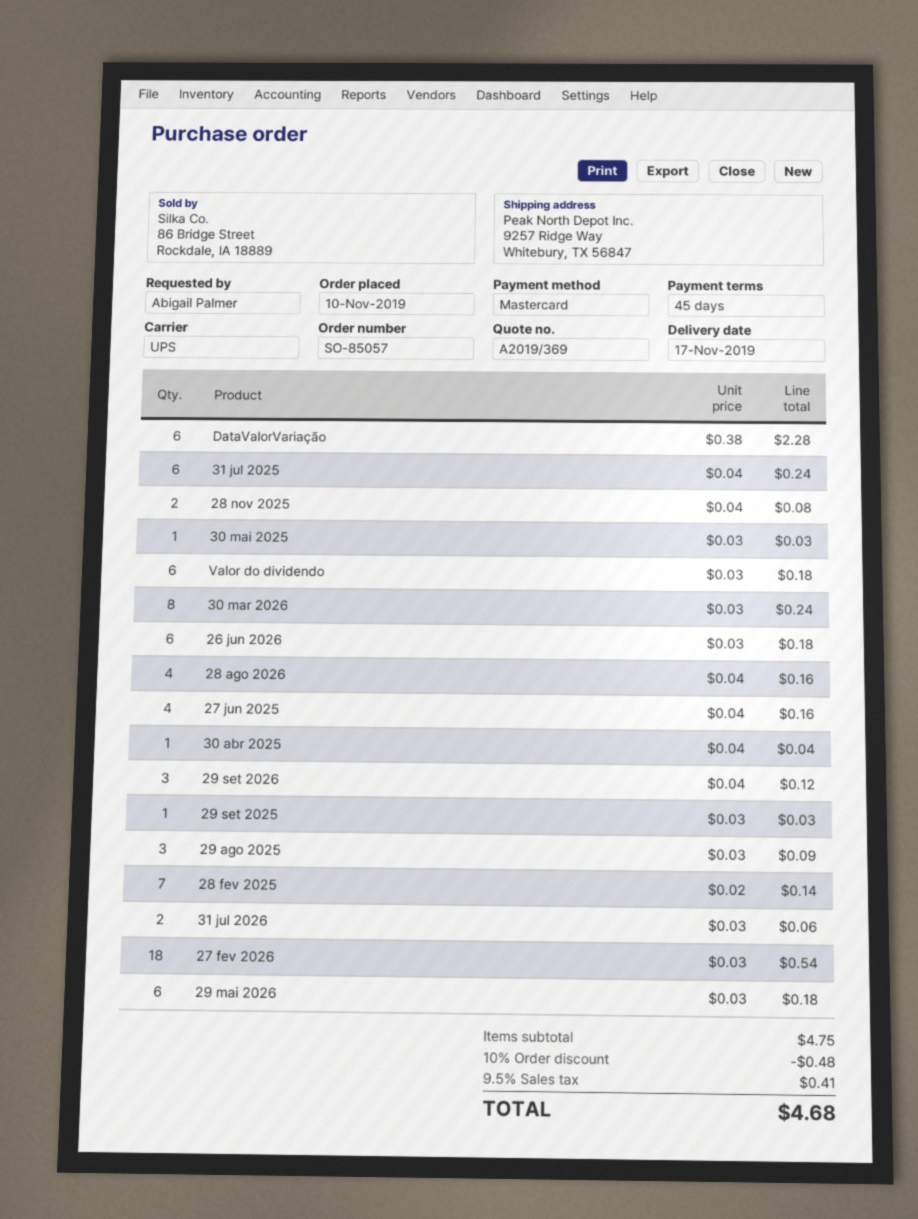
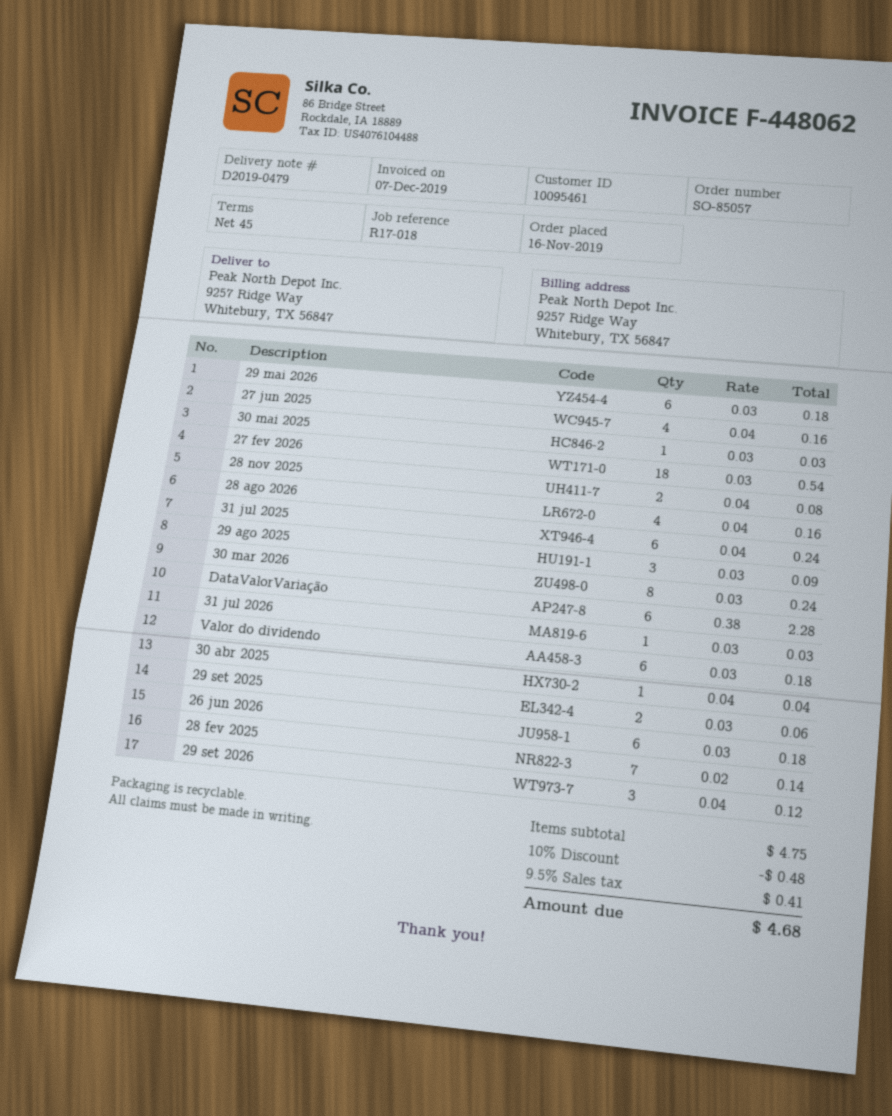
order date: 2019-11-10 -> 2019-11-16
29 set 2025: 1 x 0.03 = 0.03 -> 2 x 0.03 = 0.06
31 jul 2026: 2 x 0.03 = 0.06 -> 1 x 0.03 = 0.03

